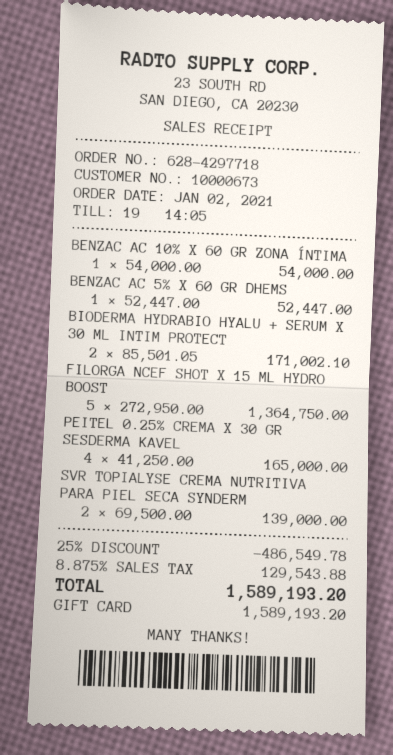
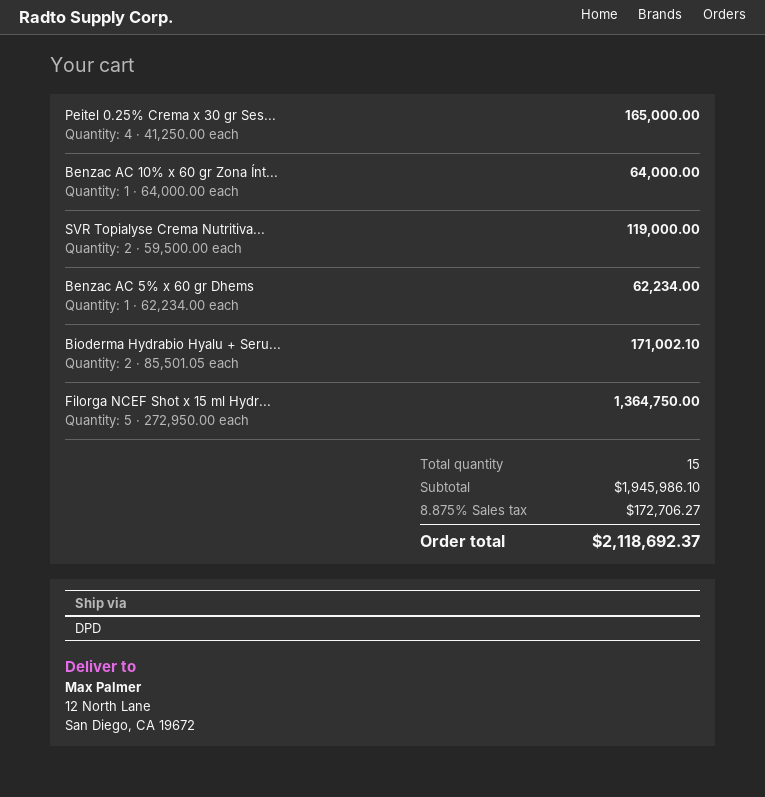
BENZAC AC 10% X 60 GR ZONA ÍNTIMA: 1 x 54000.00 = 54000.00 -> 1 x 64000.00 = 64000.00
BENZAC AC 5% X 60 GR DHEMS: 1 x 52447.00 = 52447.00 -> 1 x 62234.00 = 62234.00
SVR TOPIALYSE CREMA NUTRITIVA PARA PIEL SECA SYNDERM: 2 x 69500.00 = 139000.00 -> 2 x 59500.00 = 119000.00
discount: 25% = 486549.78 -> none
tax: 8.875% = 129543.88 -> 8.875% = 172706.27
total: 1589193.20 -> 2118692.37

